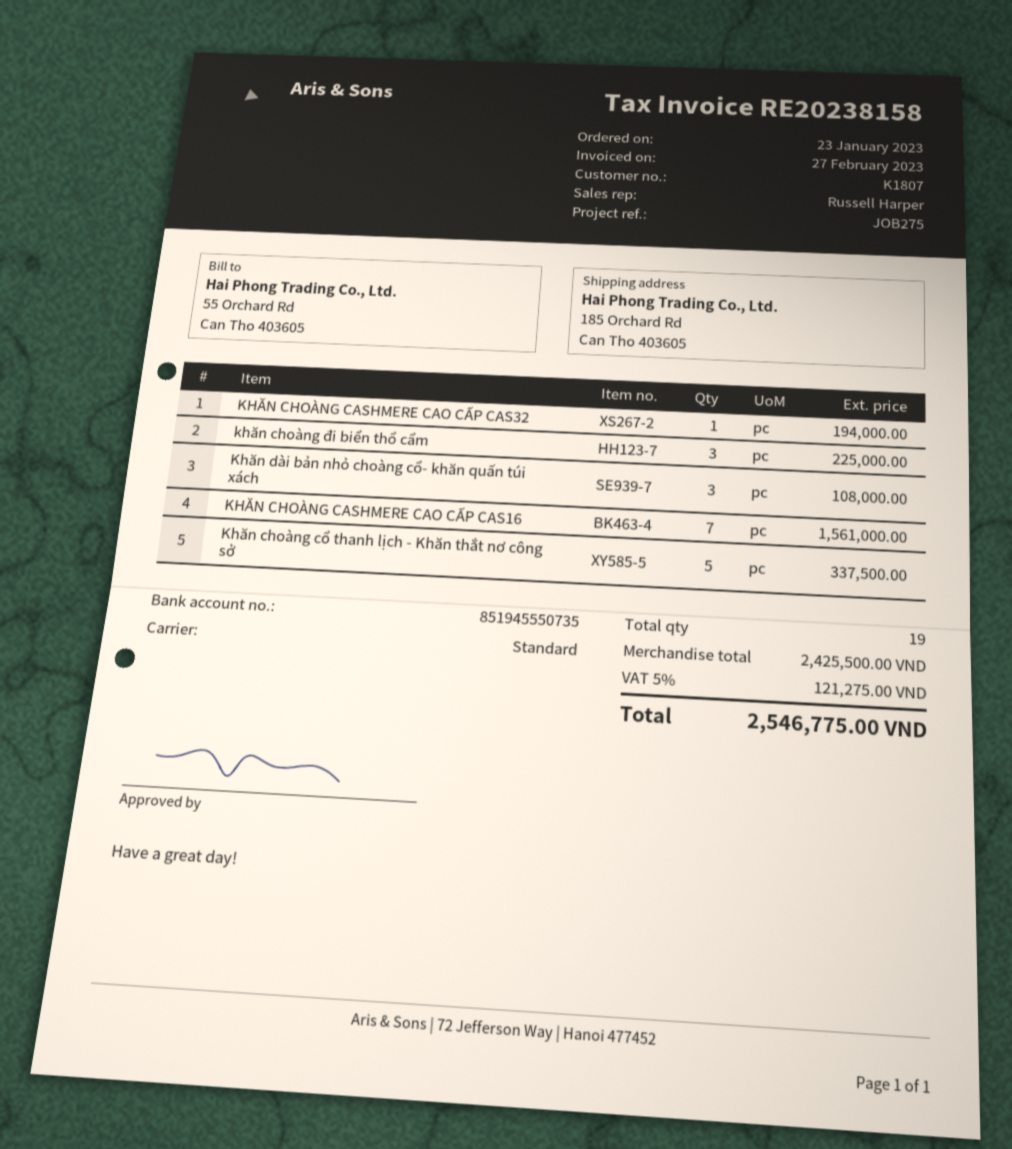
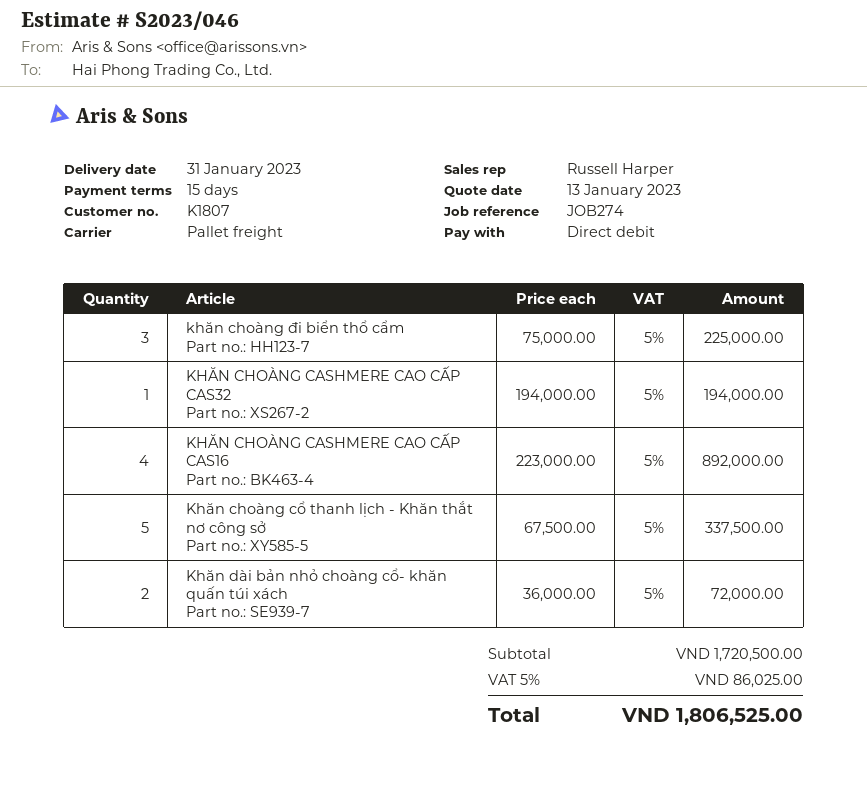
reference: JOB275 -> JOB274
shipping method: standard -> pallet freight
Khăn dài bản nhỏ choàng cổ- khăn quấn túi xách: 3 for 108000.00 -> 2 for 72000.00
KHĂN CHOÀNG CASHMERE CAO CẤP CAS16: 7 for 1561000.00 -> 4 for 892000.00
subtotal: 2425500.00 -> 1720500.00
tax: 5% = 121275.00 -> 5% = 86025.00
total: 2546775.00 -> 1806525.00

